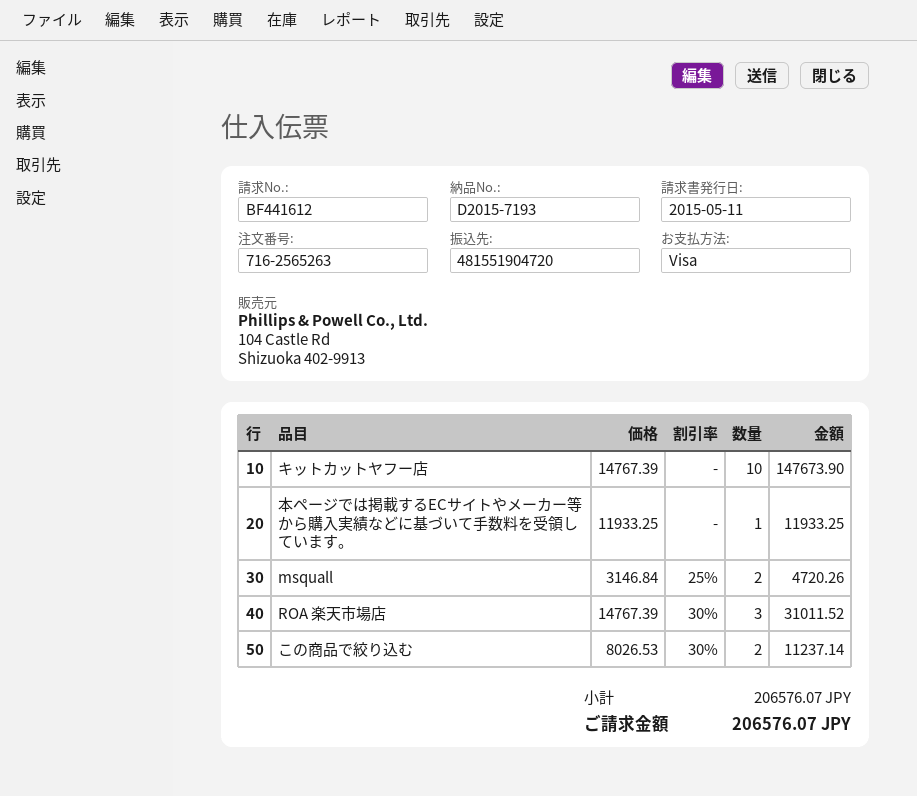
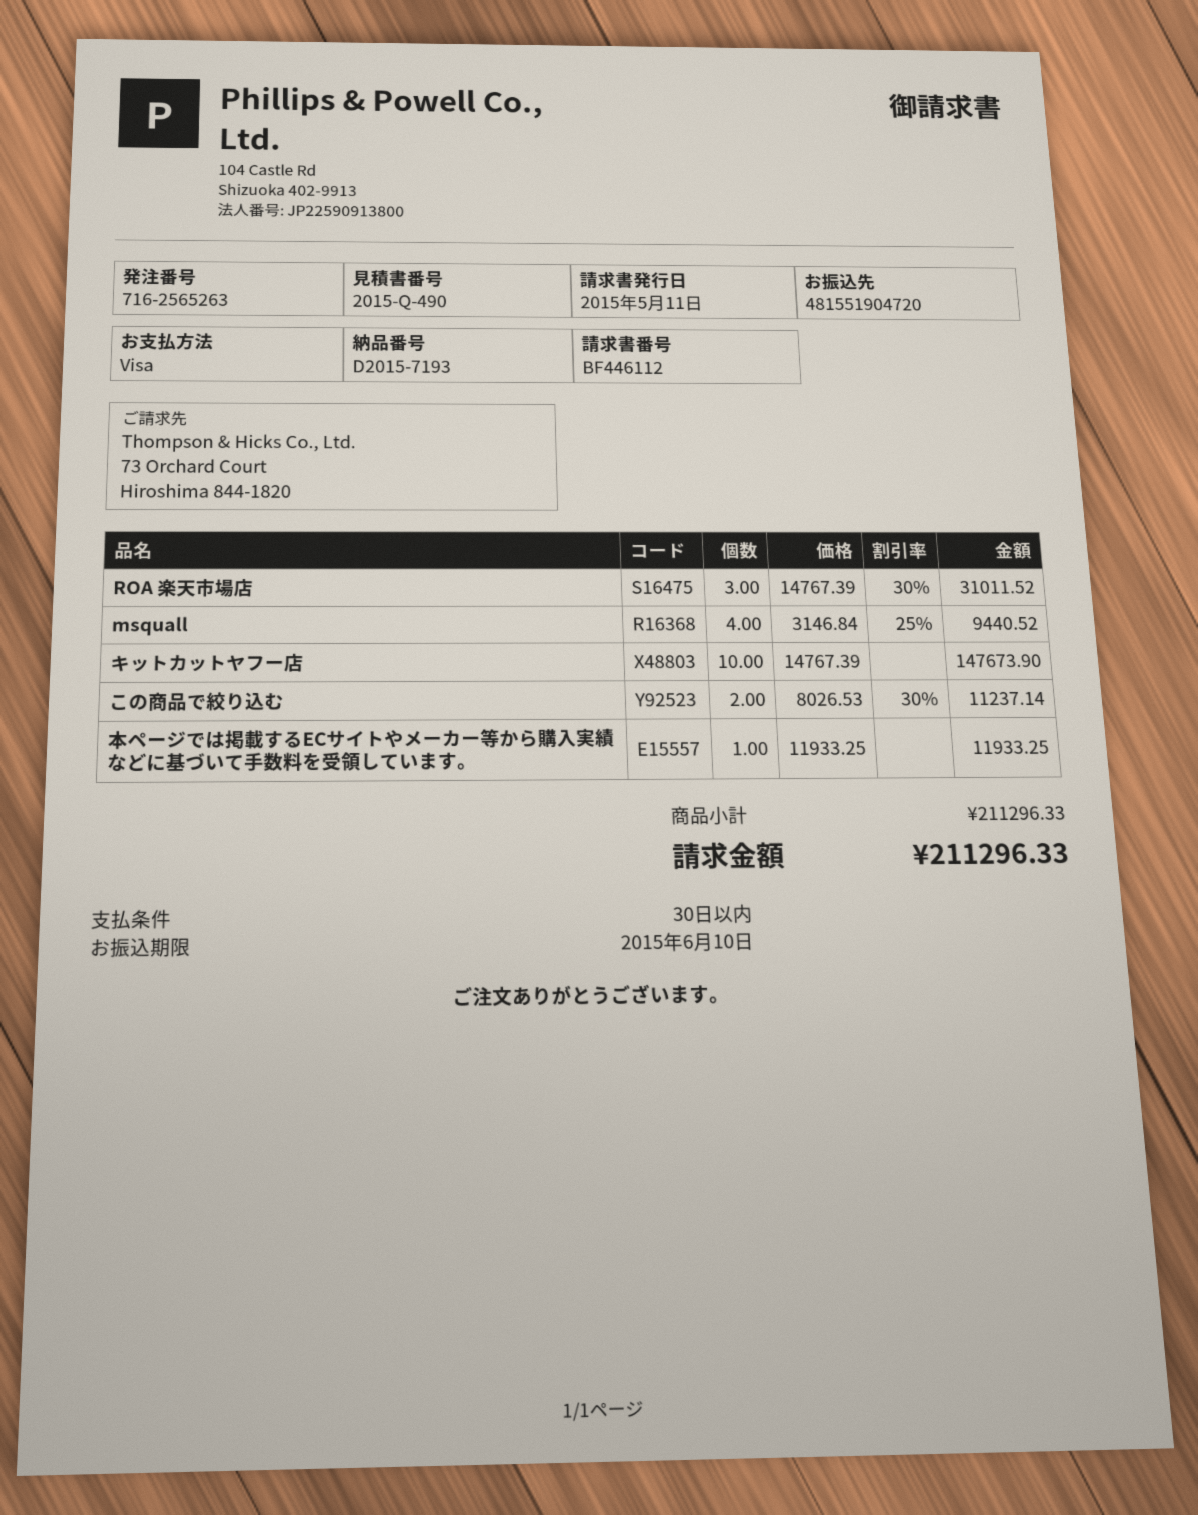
invoice number: BF441612 -> BF446112
msquall: 2 x 3146.84 - 25% = 4720.26 -> 4 x 3146.84 - 25% = 9440.52
subtotal: 206576.07 -> 211296.33
total: 206576.07 -> 211296.33

